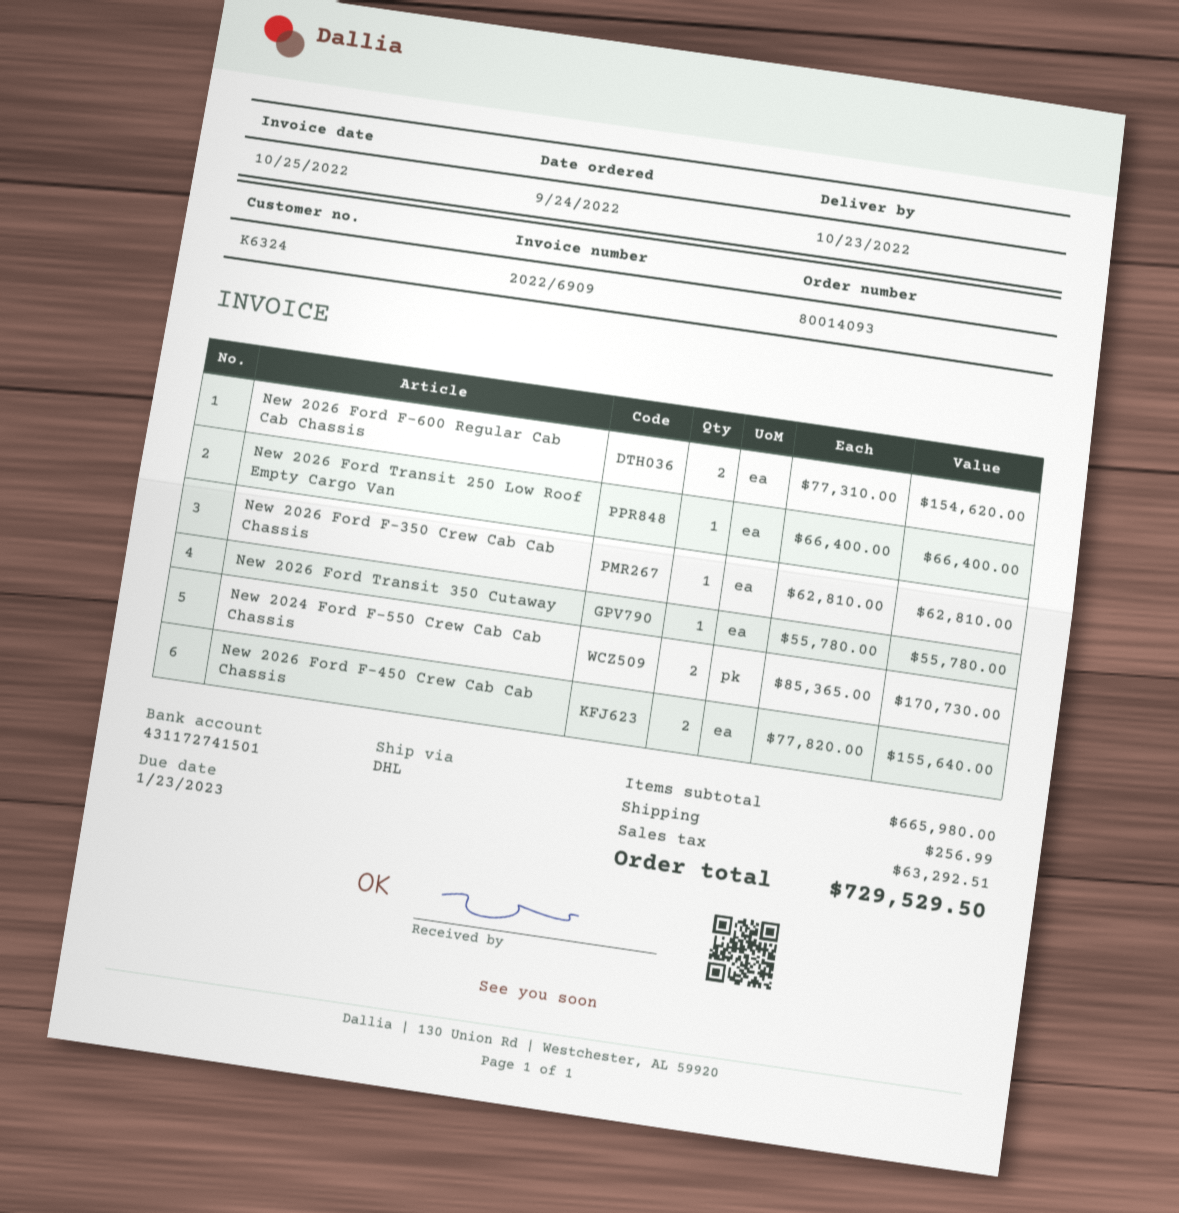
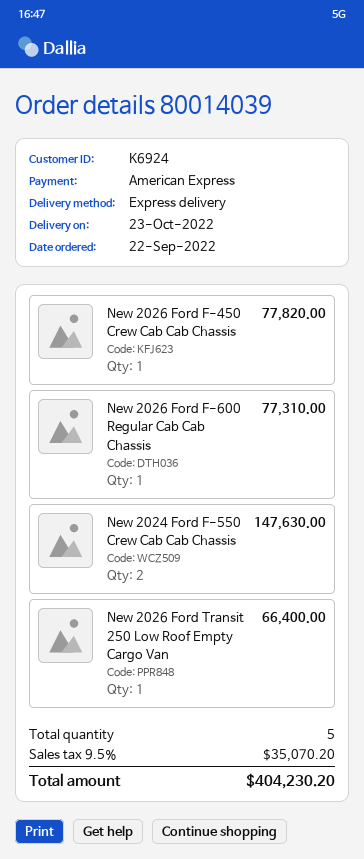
order number: 80014093 -> 80014039
order date: 2022-09-24 -> 2022-09-22
customer number: K6324 -> K6924
shipping method: DHL -> express
New 2026 Ford F-600 Regular Cab Cab Chassis: 2 for 154620.00 -> 1 for 77310.00
New 2026 Ford F-350 Crew Cab Cab Chassis: 1 for 62810.00 -> none
New 2026 Ford Transit 350 Cutaway: 1 for 55780.00 -> none
New 2024 Ford F-550 Crew Cab Cab Chassis: 2 for 170730.00 -> 2 for 147630.00
New 2026 Ford F-450 Crew Cab Cab Chassis: 2 for 155640.00 -> 1 for 77820.00
shipping: 256.99 -> none
tax: 63292.51 -> 35070.20
total: 729529.50 -> 404230.20

